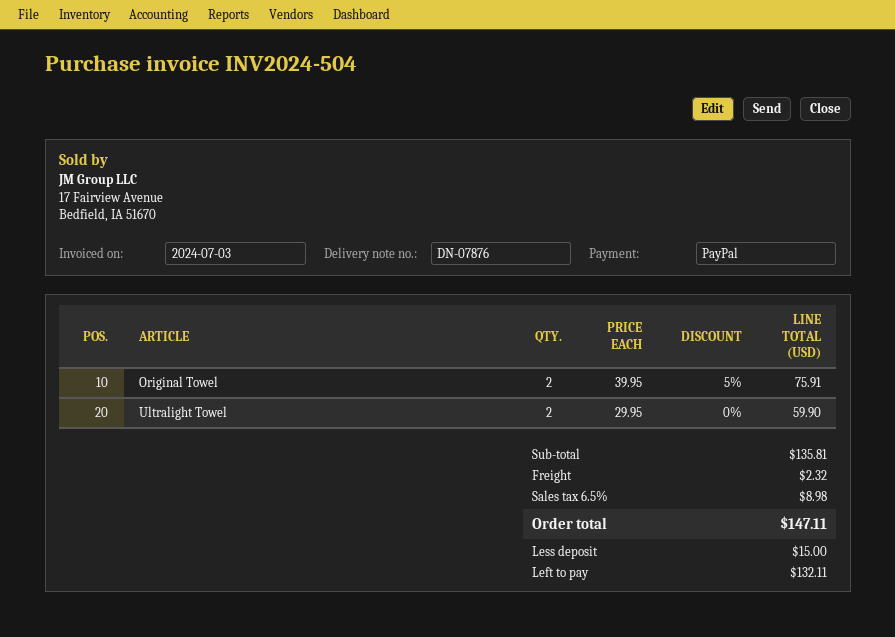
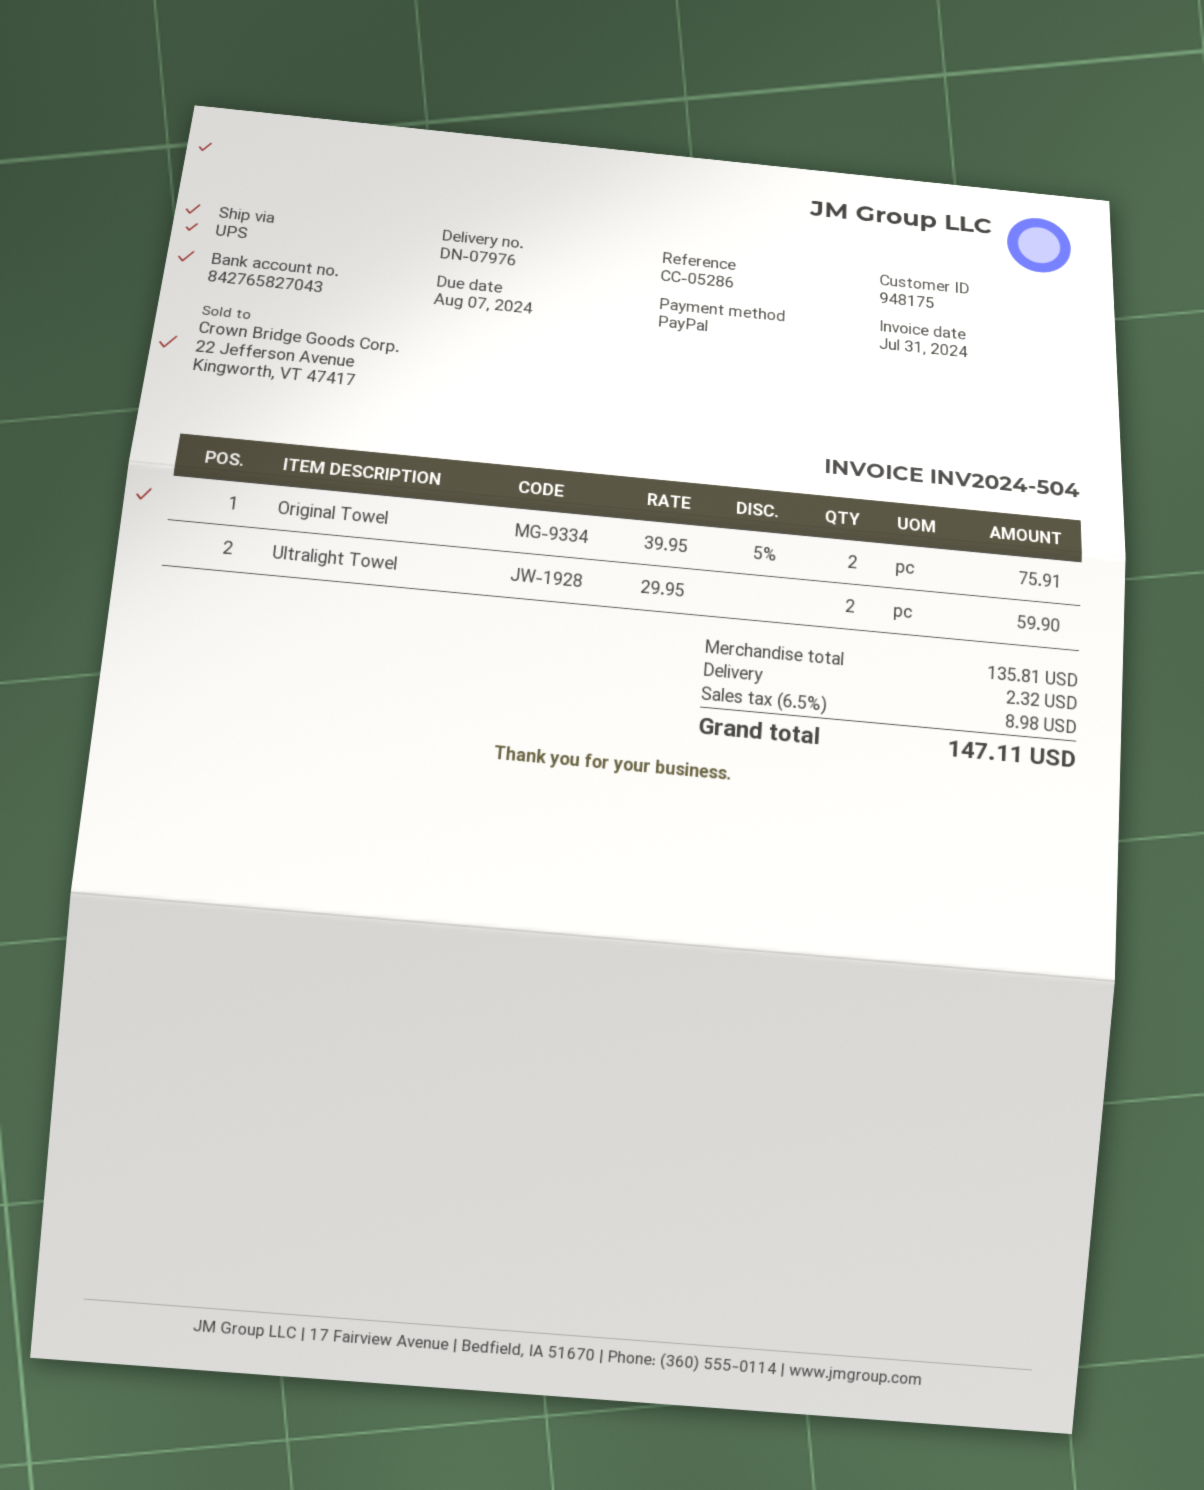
delivery note number: DN-07876 -> DN-07976
invoice date: 2024-07-03 -> 2024-07-31

